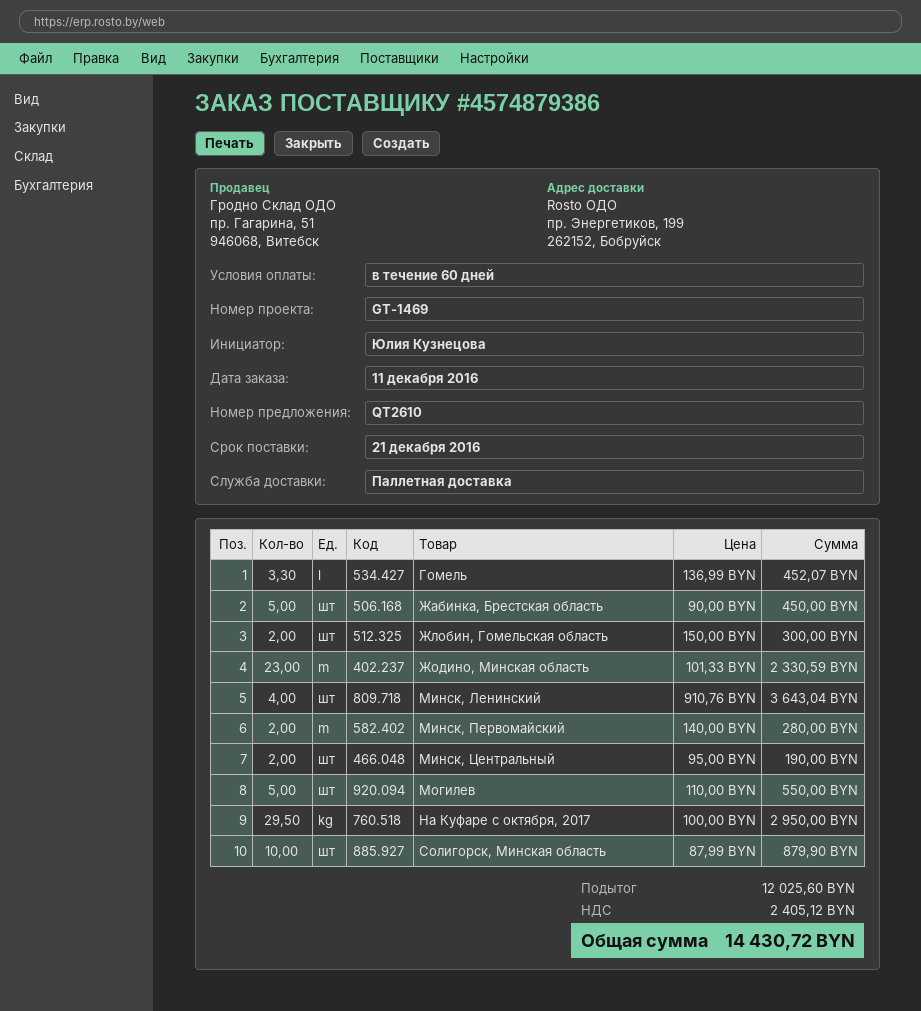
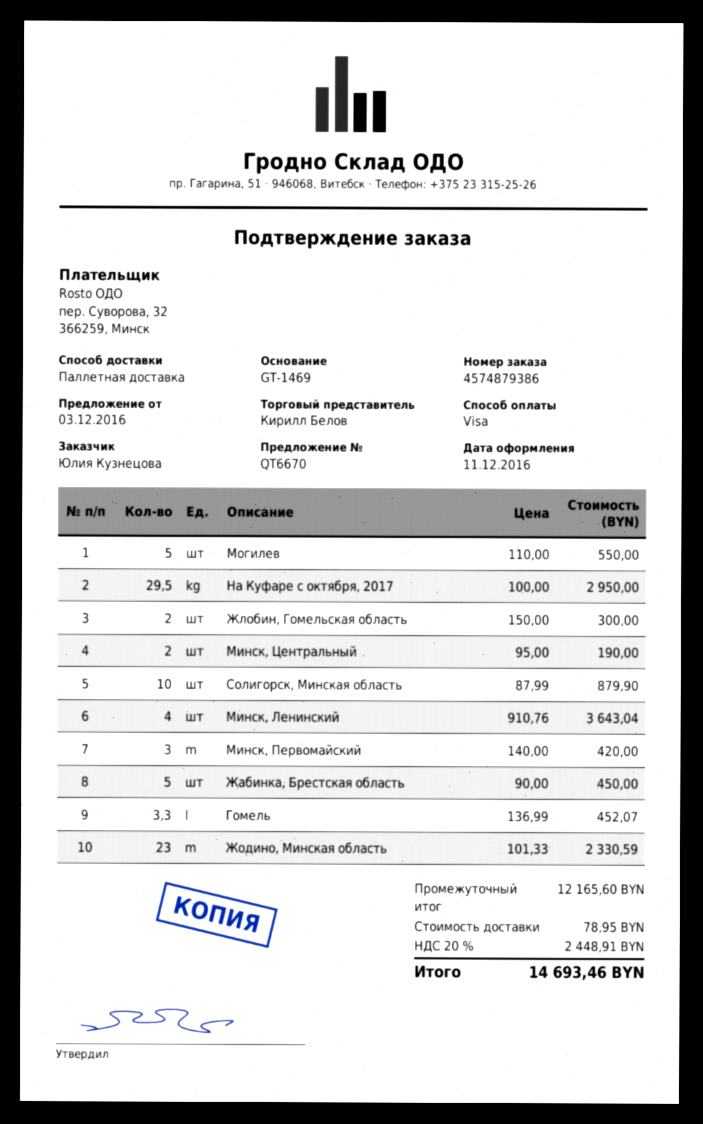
quote number: QT2610 -> QT6670
Минск, Первомайский: 2 x 140.00 = 280.00 -> 3 x 140.00 = 420.00
subtotal: 12025.60 -> 12165.60
shipping: none -> 78.95
tax: 2405.12 -> 2448.91
total: 14430.72 -> 14693.46

